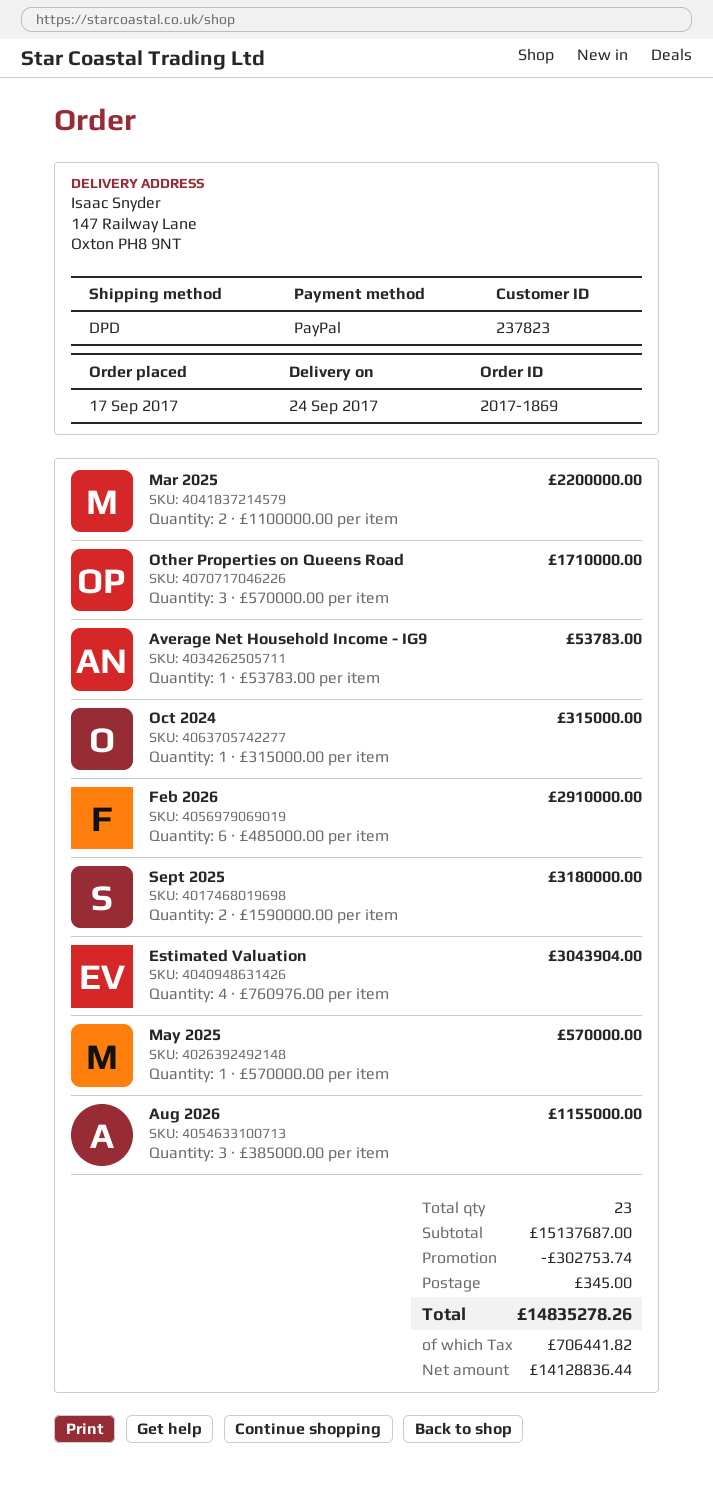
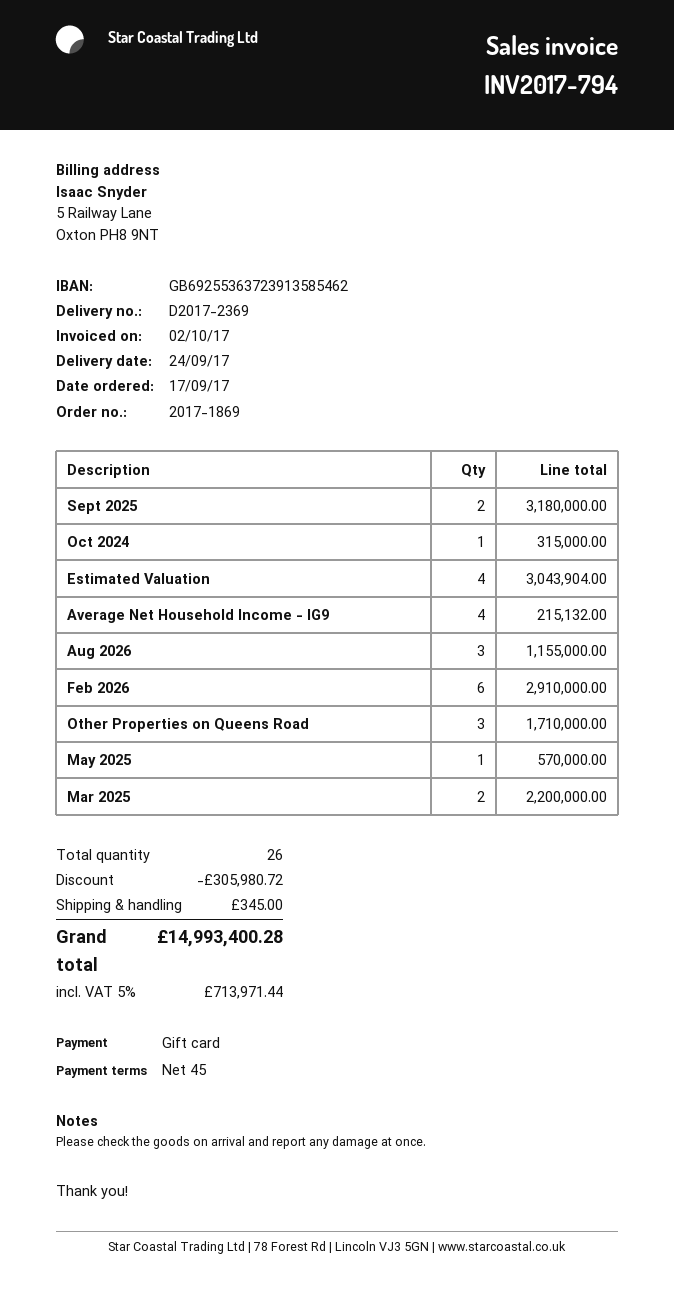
payment method: PayPal -> gift card
Average Net Household Income - IG9: 1 for 53783.00 -> 4 for 215132.00
total quantity: 23 -> 26
discount: 302753.74 -> 305980.72
tax: 706441.82 -> 713971.44
total: 14835278.26 -> 14993400.28

